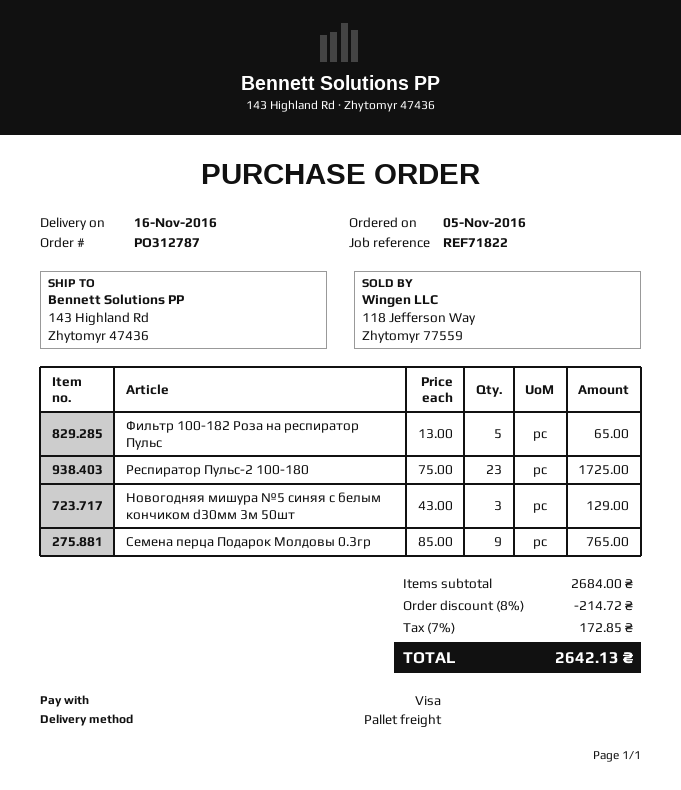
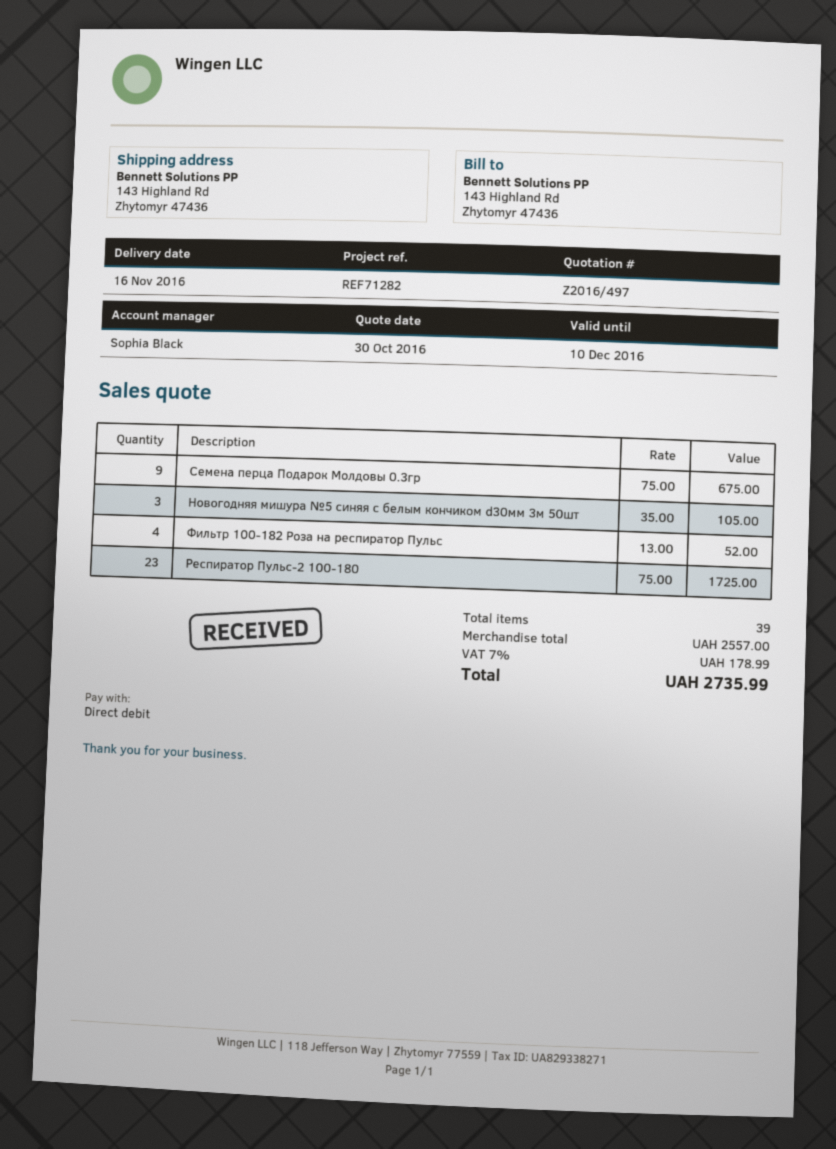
reference: REF71822 -> REF71282
payment method: Visa -> direct debit
Фильтр 100-182 Роза на респиратор Пульс: 5 x 13.00 = 65.00 -> 4 x 13.00 = 52.00
Новогодняя мишура №5 синяя с белым кончиком d30мм 3м 50шт: 3 x 43.00 = 129.00 -> 3 x 35.00 = 105.00
Семена перца Подарок Молдовы 0.3гр: 9 x 85.00 = 765.00 -> 9 x 75.00 = 675.00
subtotal: 2684.00 -> 2557.00
discount: 8% = 214.72 -> none
tax: 7% = 172.85 -> 7% = 178.99
total: 2642.13 -> 2735.99

